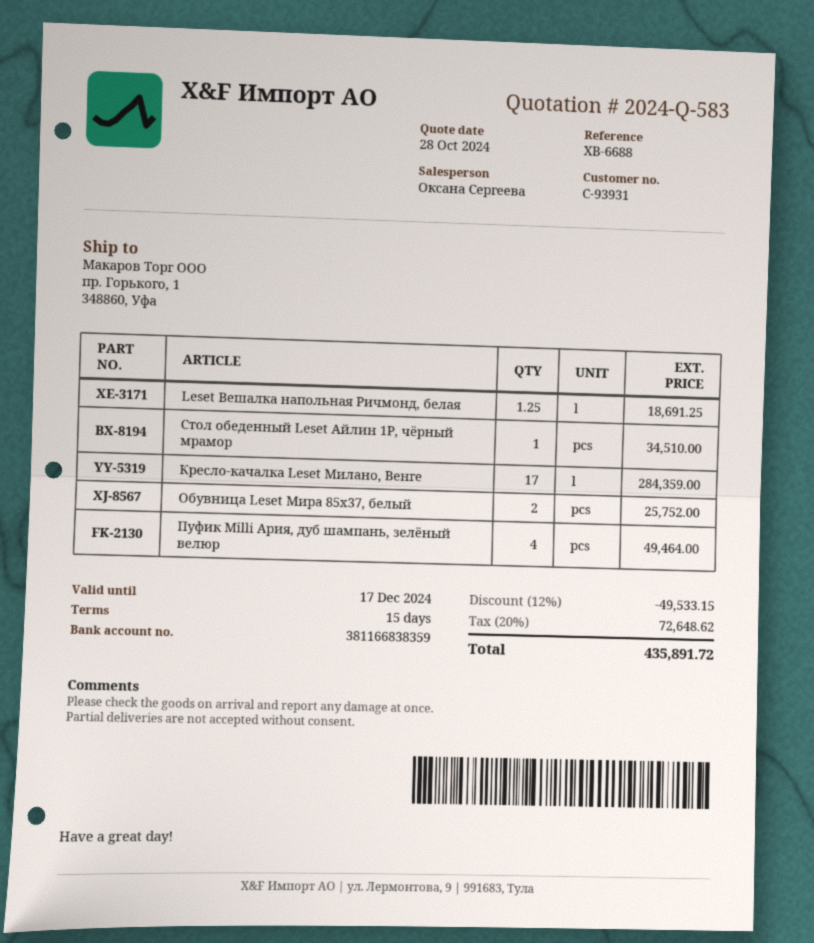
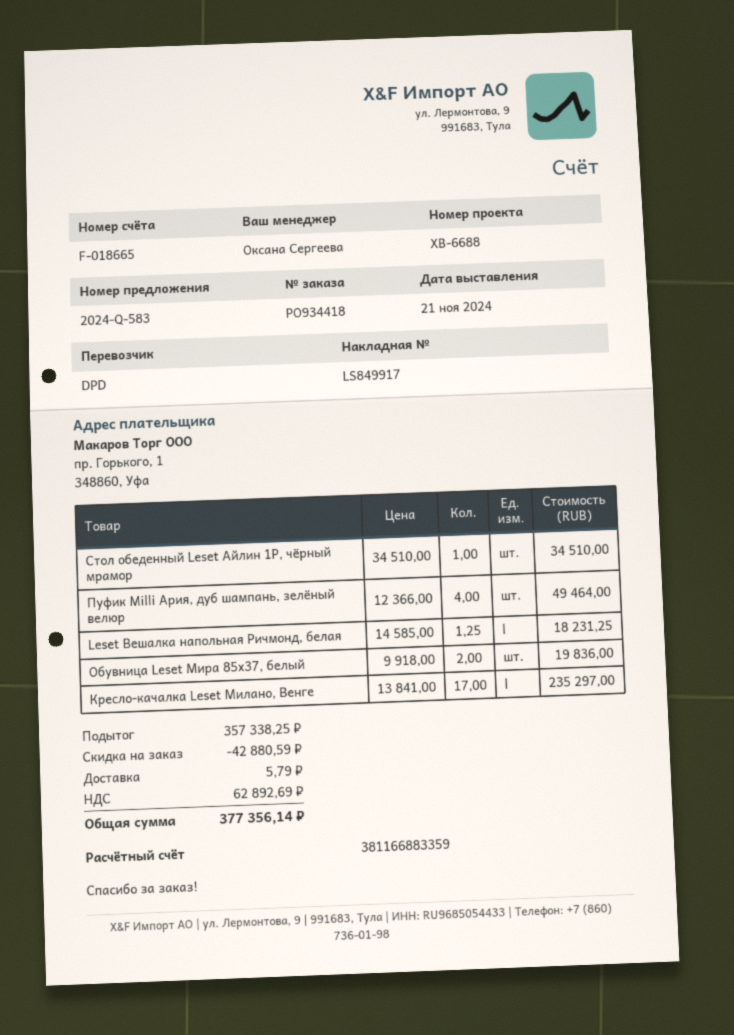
bank account: 381166838359 -> 381166883359
Leset Вешалка напольная Ричмонд, белая: 1.25 for 18691.25 -> 1.25 for 18231.25
Кресло-качалка Leset Милано, Венге: 17 for 284359.00 -> 17 for 235297.00
Обувница Leset Мира 85х37, белый: 2 for 25752.00 -> 2 for 19836.00
discount: 49533.15 -> 42880.59
shipping: none -> 5.79
tax: 72648.62 -> 62892.69
total: 435891.72 -> 377356.14

